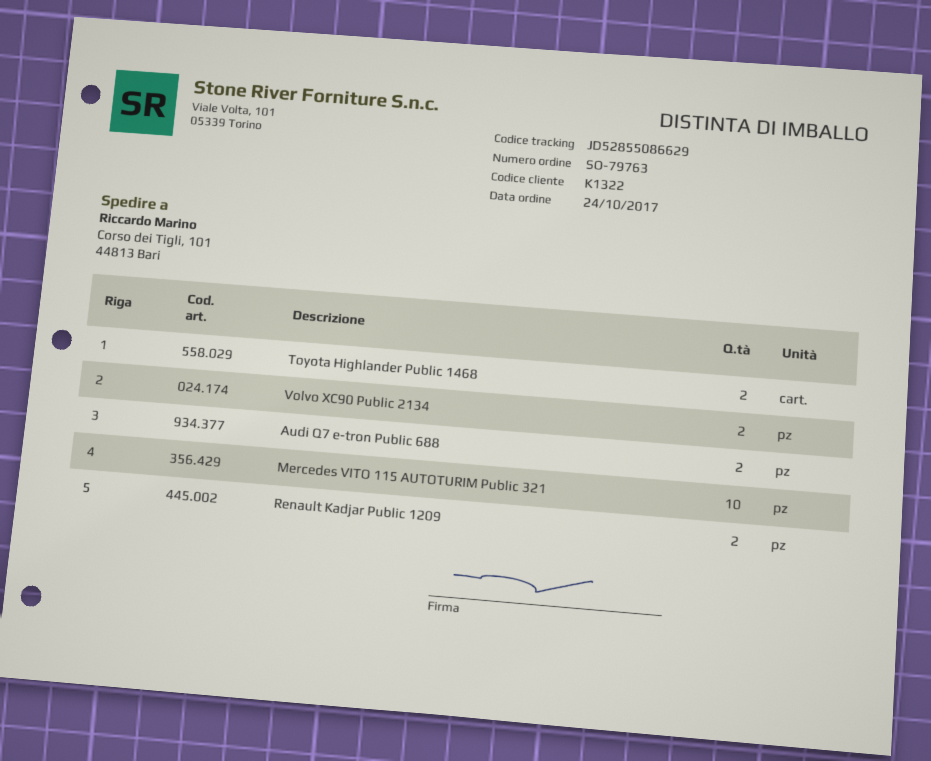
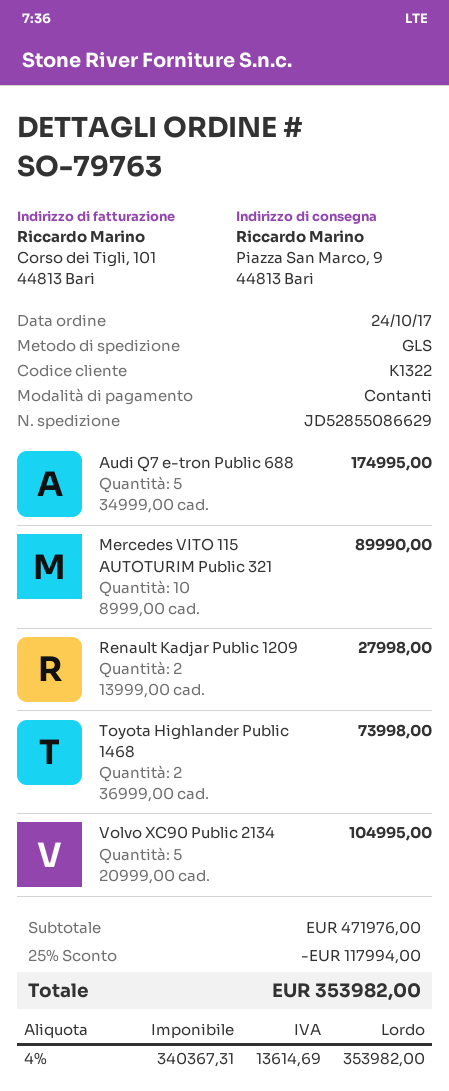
ship to: Corso dei Tigli, 101, 44813 Bari -> Piazza San Marco, 9, 44813 Bari
Volvo XC90 Public 2134: 2 -> 5
Audi Q7 e-tron Public 688: 2 -> 5

